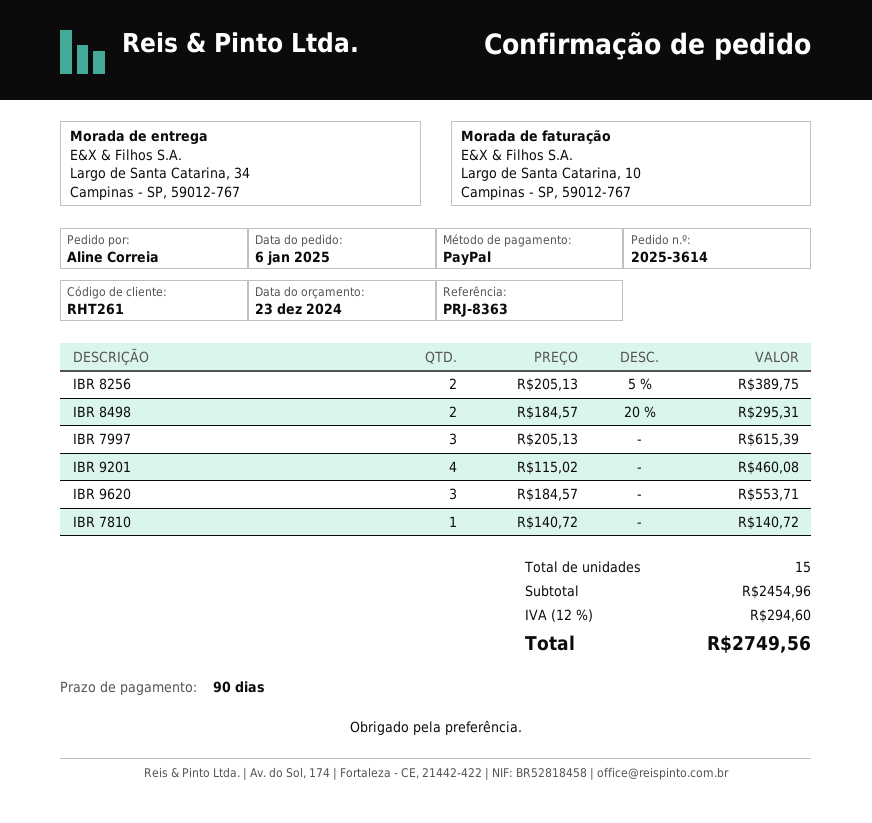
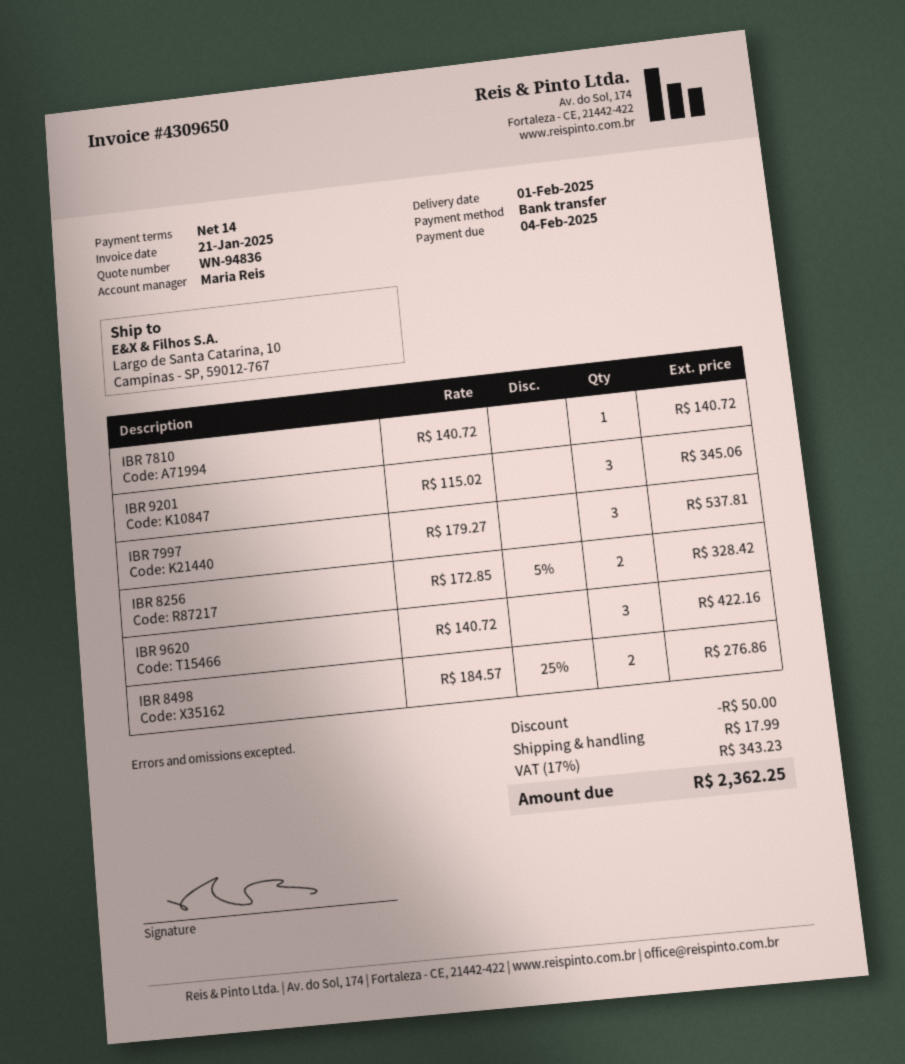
payment terms: 90 days -> 14 days
payment method: PayPal -> bank transfer
ship to: Largo de Santa Catarina, 34, Campinas - SP, 59012-767 -> Largo de Santa Catarina, 10, Campinas - SP, 59012-767
IBR 8256: 2 x 205.13 - 5% = 389.75 -> 2 x 172.85 - 5% = 328.42
IBR 8498: 2 x 184.57 - 20% = 295.31 -> 2 x 184.57 - 25% = 276.86
IBR 7997: 3 x 205.13 = 615.39 -> 3 x 179.27 = 537.81
IBR 9201: 4 x 115.02 = 460.08 -> 3 x 115.02 = 345.06
IBR 9620: 3 x 184.57 = 553.71 -> 3 x 140.72 = 422.16
discount: none -> 50.00
shipping: none -> 17.99
tax: 12% = 294.60 -> 17% = 343.23
total: 2749.56 -> 2362.25

